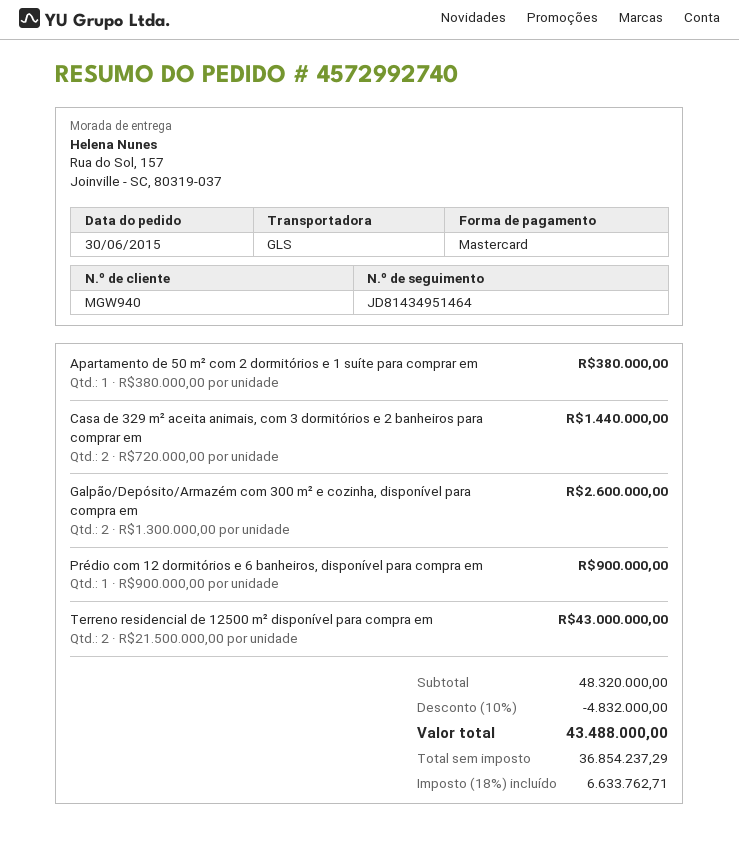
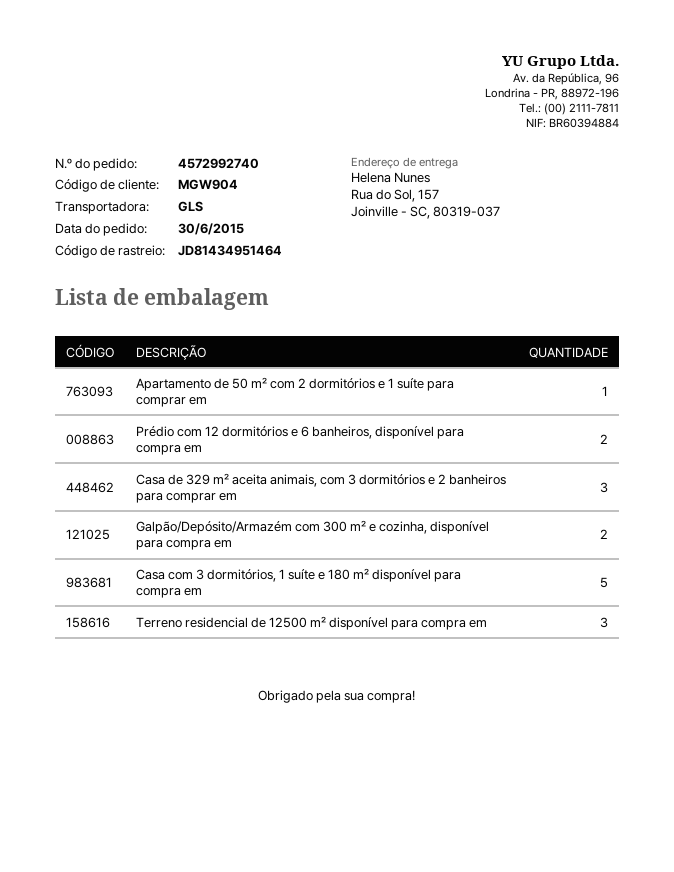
customer number: MGW940 -> MGW904
Casa de 329 m² aceita animais, com 3 dormitórios e 2 banheiros para comprar em: 2 -> 3
Prédio com 12 dormitórios e 6 banheiros, disponível para compra em: 1 -> 2
Terreno residencial de 12500 m² disponível para compra em: 2 -> 3
Casa com 3 dormitórios, 1 suíte e 180 m² disponível para compra em: none -> 5

